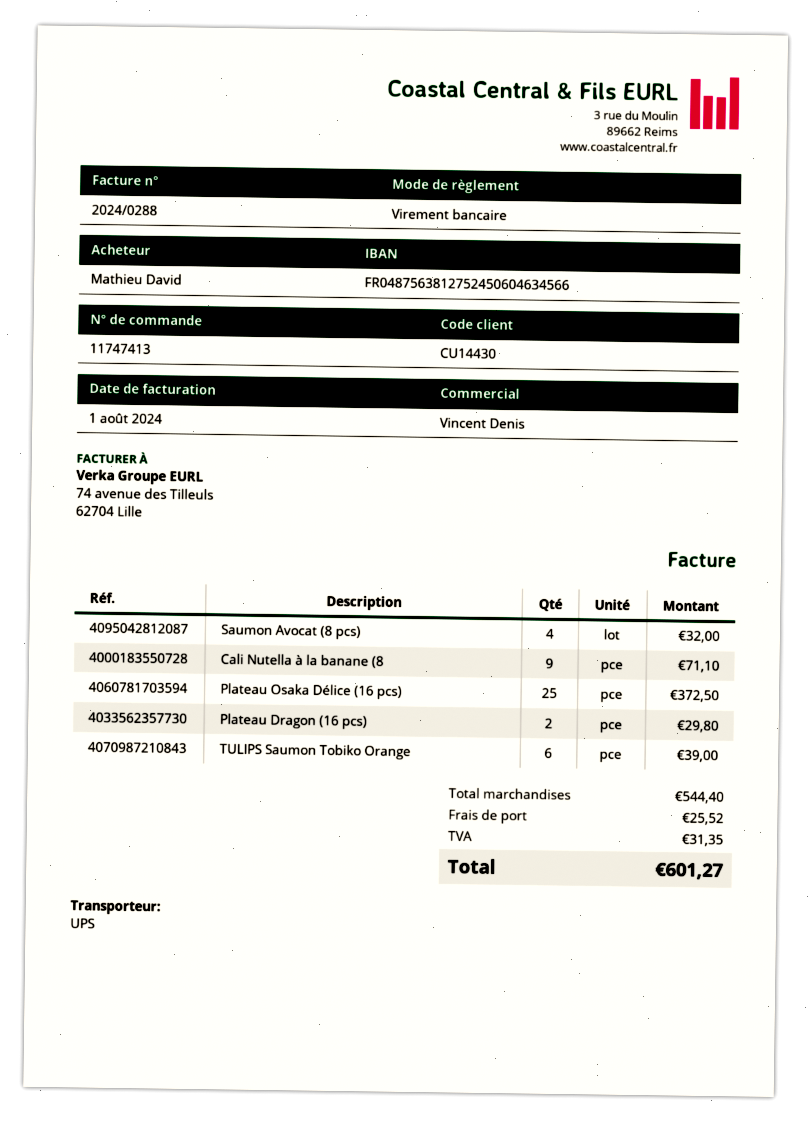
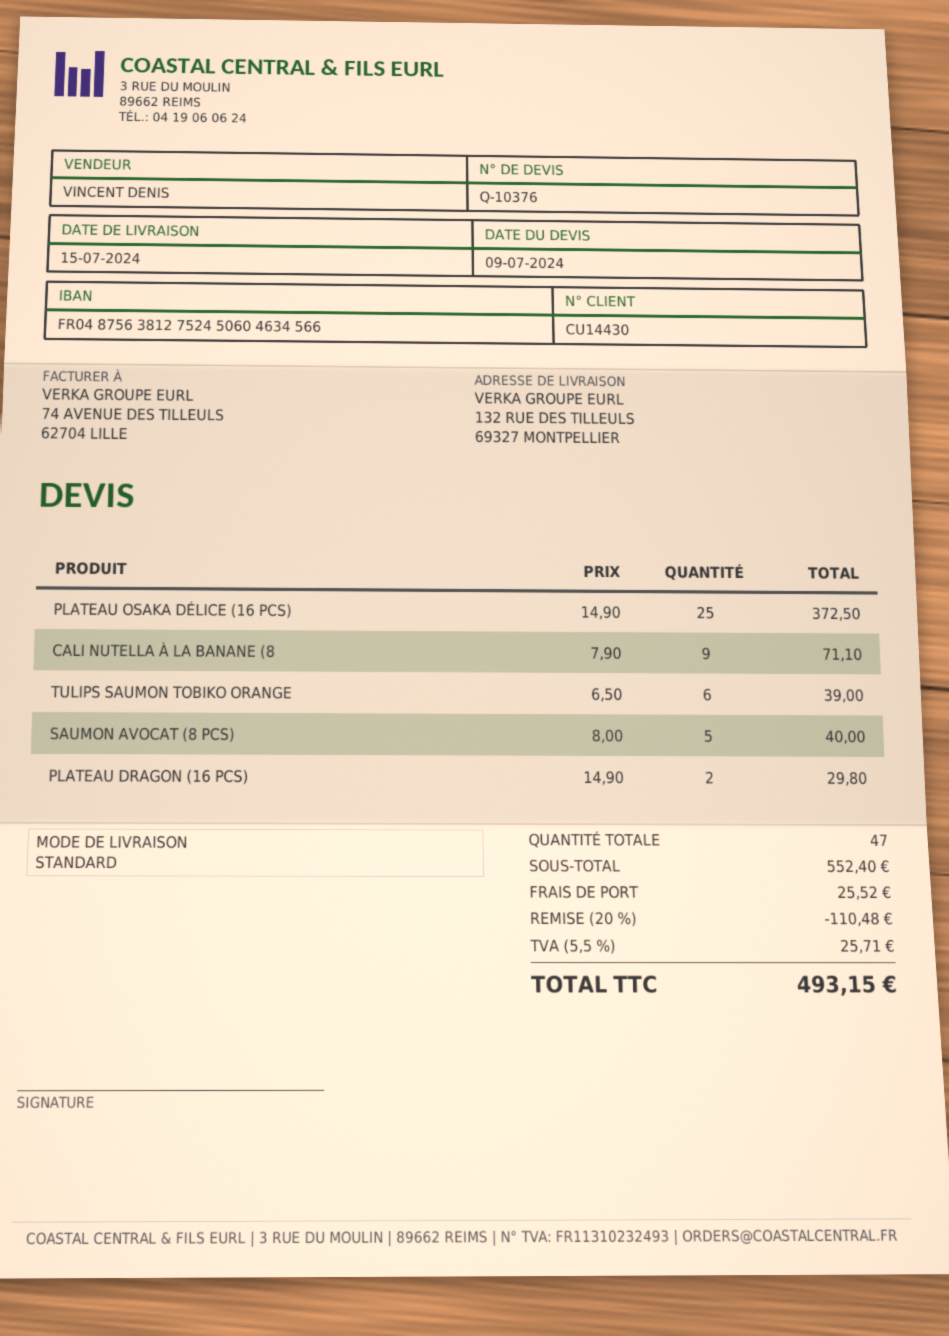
shipping method: UPS -> standard
Saumon Avocat (8 pcs): 4 for 32.00 -> 5 for 40.00
subtotal: 544.40 -> 552.40
discount: none -> 20% = 110.48
tax: 31.35 -> 25.71
total: 601.27 -> 493.15

